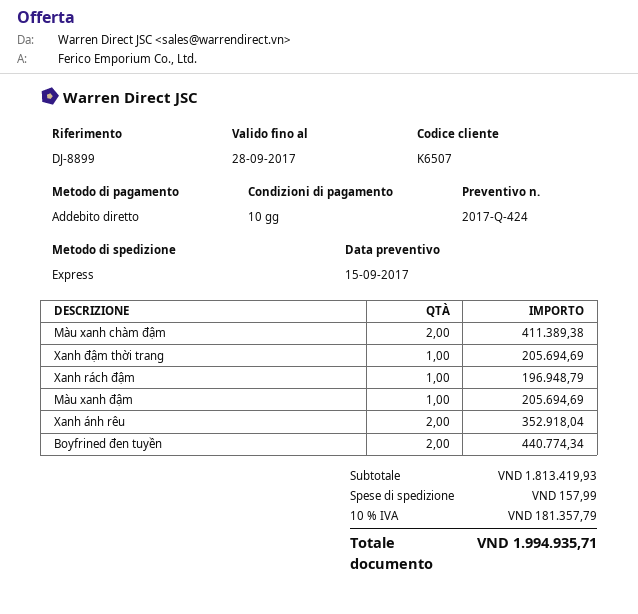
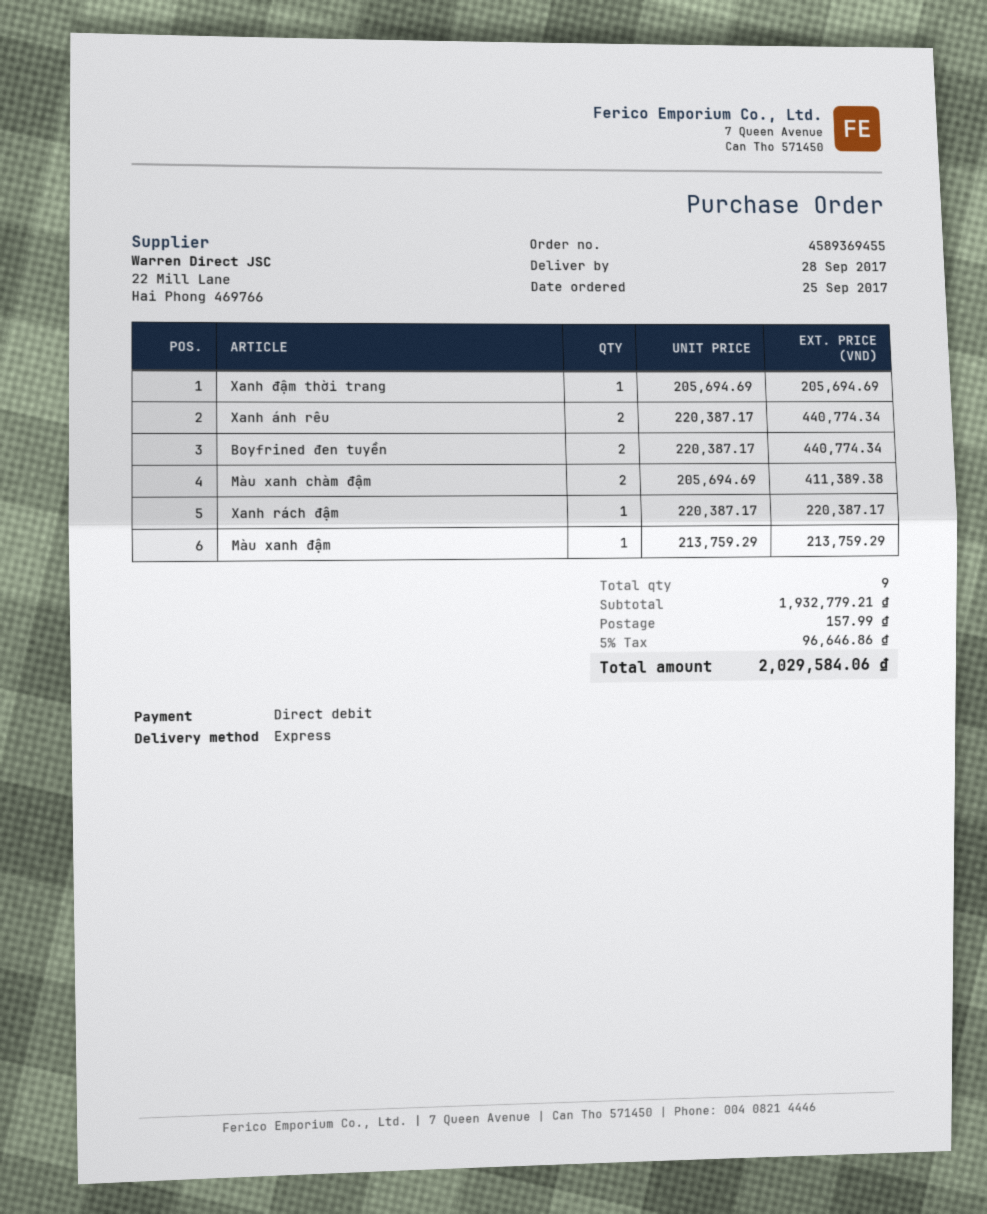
Xanh rách đậm: 1 for 196948.79 -> 1 for 220387.17
Màu xanh đậm: 1 for 205694.69 -> 1 for 213759.29
Xanh ánh rêu: 2 for 352918.04 -> 2 for 440774.34
subtotal: 1813419.93 -> 1932779.21
tax: 10% = 181357.79 -> 5% = 96646.86
total: 1994935.71 -> 2029584.06

